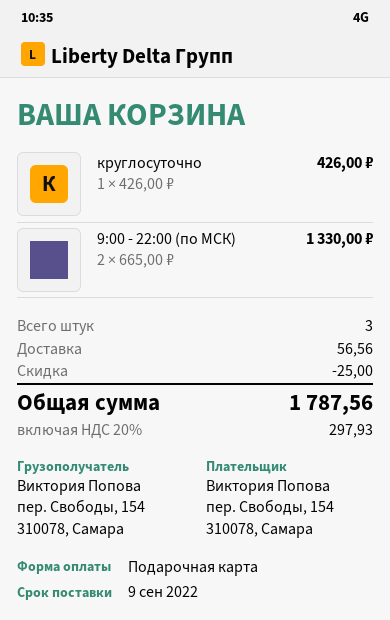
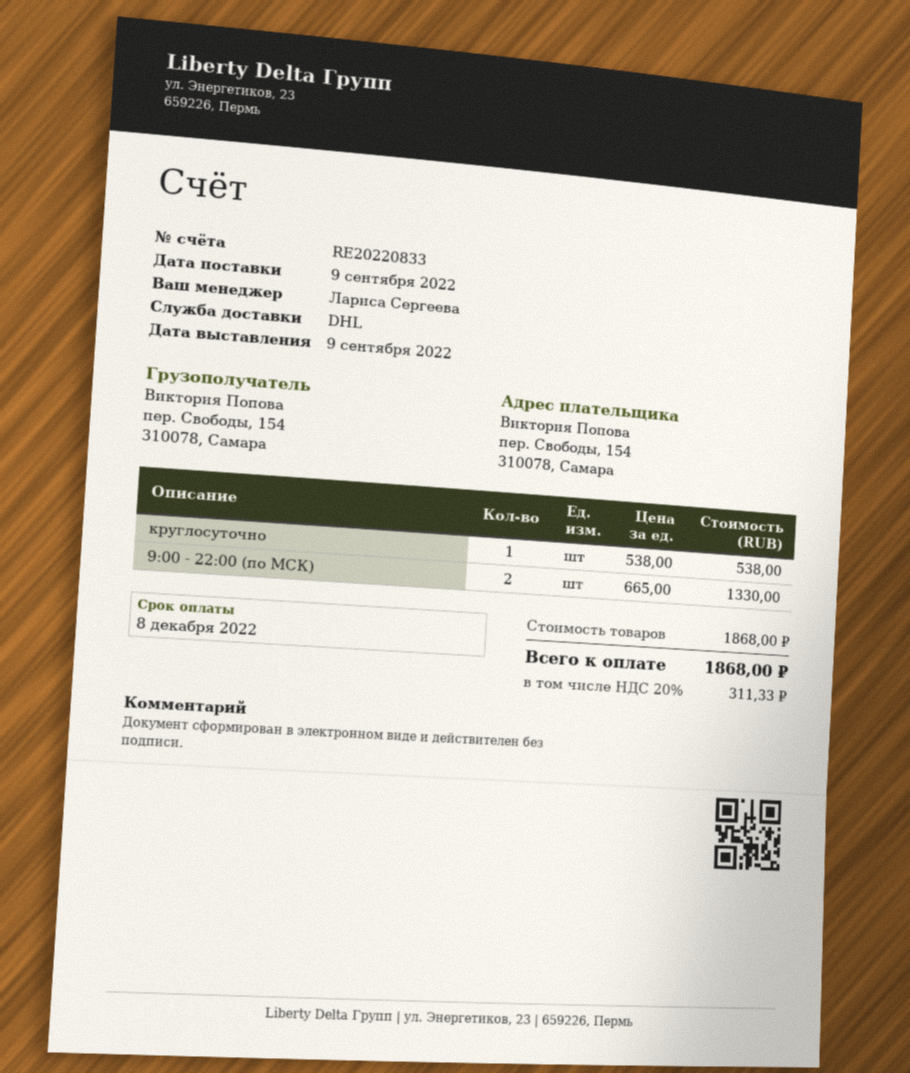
круглосуточно: 1 x 426.00 = 426.00 -> 1 x 538.00 = 538.00
discount: 25.00 -> none
shipping: 56.56 -> none
tax: 20% = 297.93 -> 20% = 311.33
total: 1787.56 -> 1868.00

